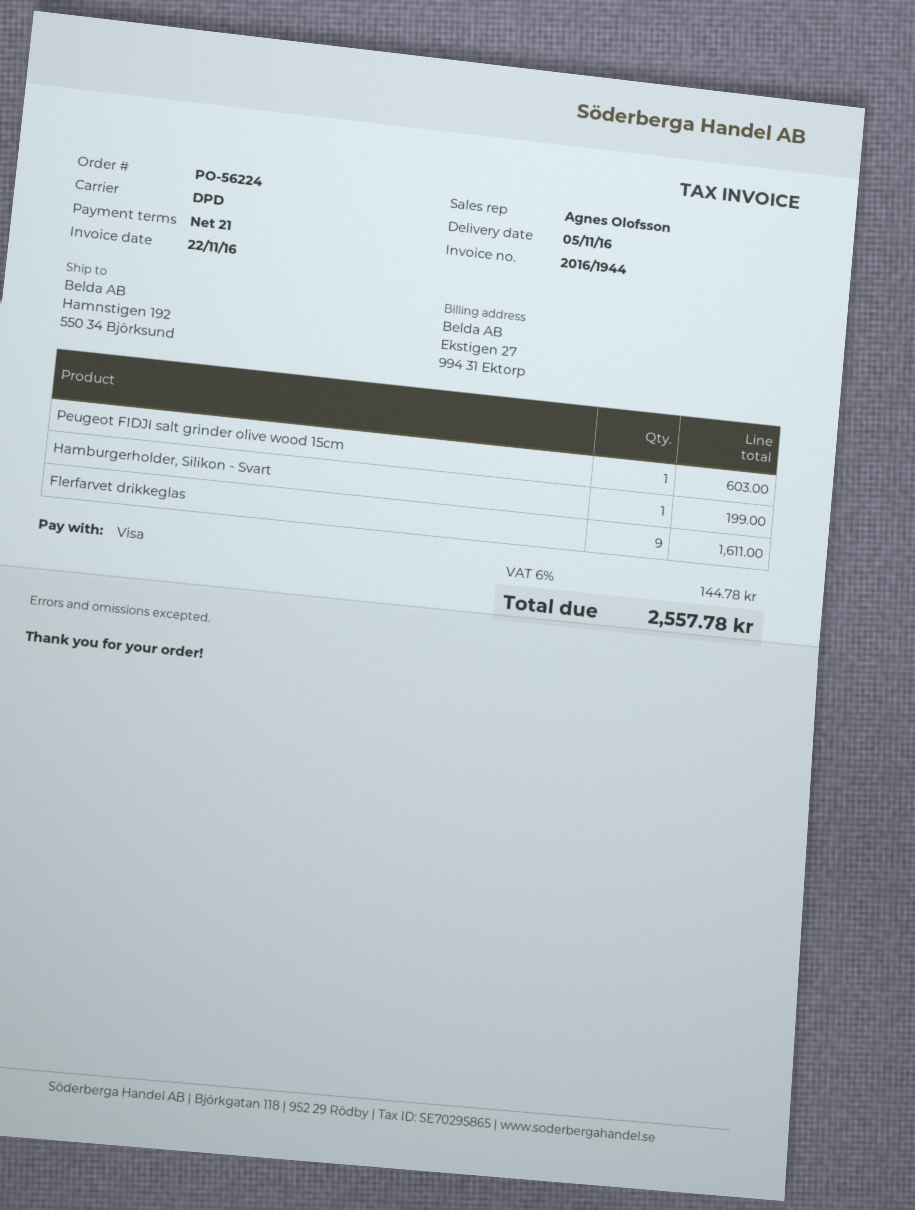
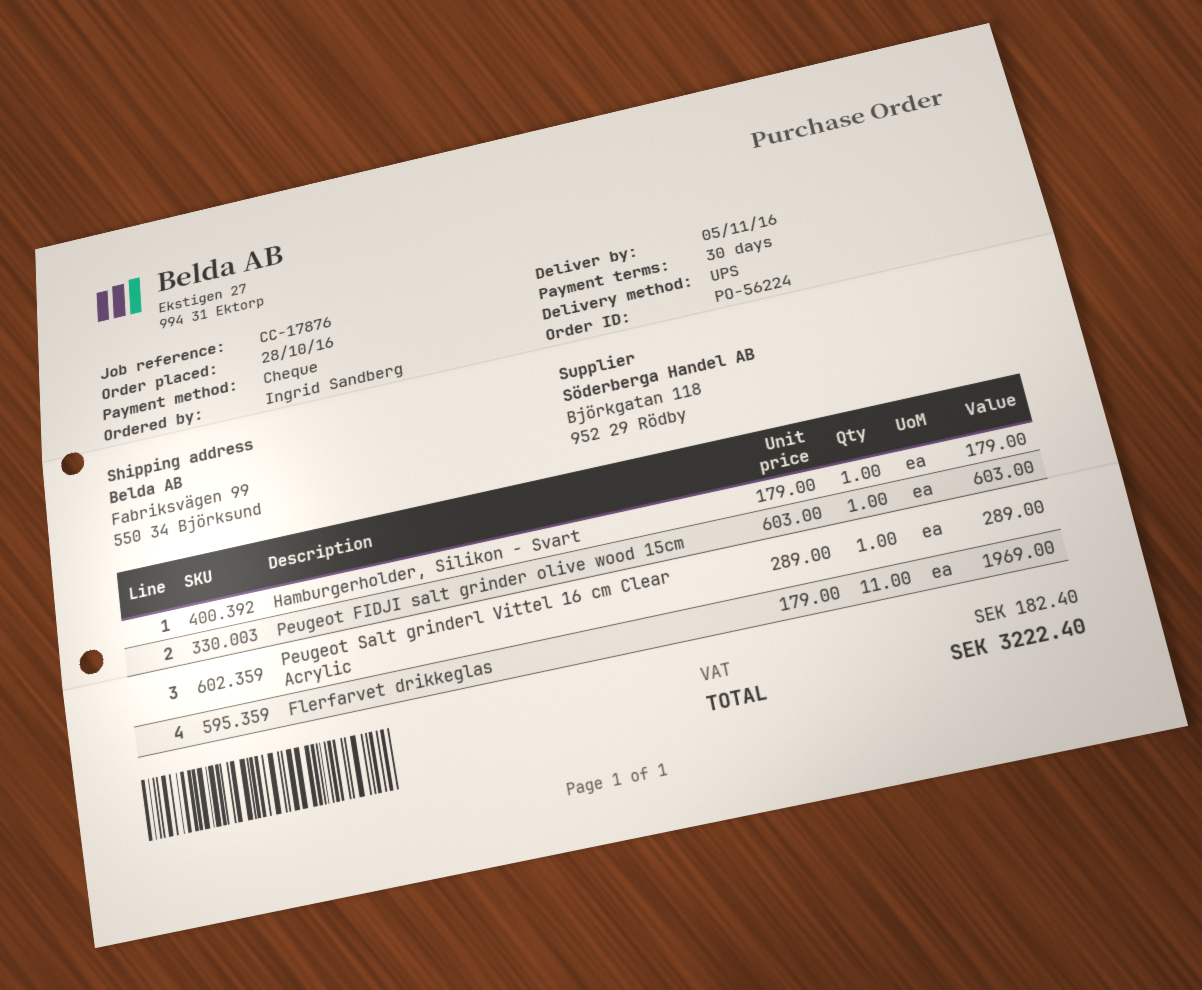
payment terms: 21 days -> 30 days
payment method: Visa -> cheque
shipping method: DPD -> UPS
ship to: Hamnstigen 192, 550 34 Björksund -> Fabriksvägen 99, 550 34 Björksund
Hamburgerholder, Silikon - Svart: 1 for 199.00 -> 1 for 179.00
Flerfarvet drikkeglas: 9 for 1611.00 -> 11 for 1969.00
Peugeot Salt grinderl Vittel 16 cm Clear Acrylic: none -> 1 for 289.00
tax: 144.78 -> 182.40
total: 2557.78 -> 3222.40

